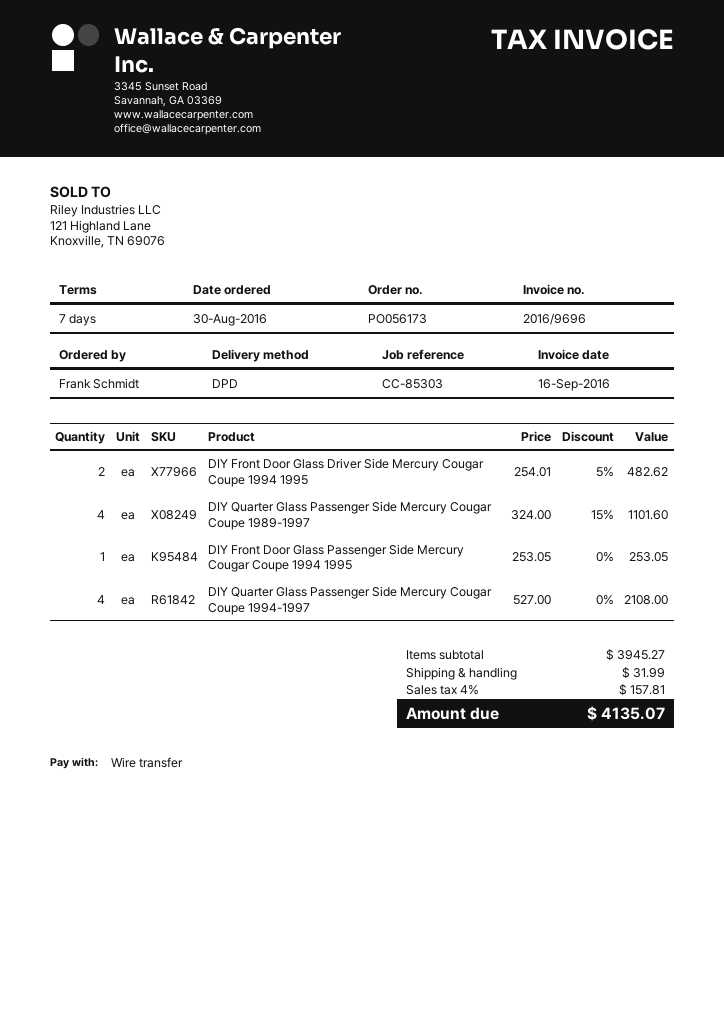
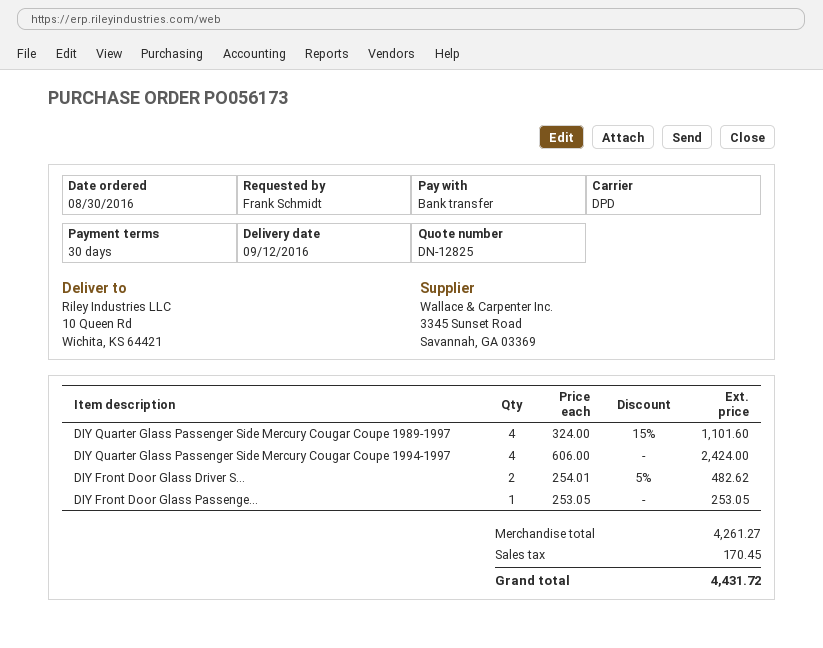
payment terms: 7 days -> 30 days
DIY Quarter Glass Passenger Side Mercury Cougar Coupe 1994-1997: 4 x 527.00 = 2108.00 -> 4 x 606.00 = 2424.00
subtotal: 3945.27 -> 4261.27
shipping: 31.99 -> none
tax: 157.81 -> 170.45
total: 4135.07 -> 4431.72

